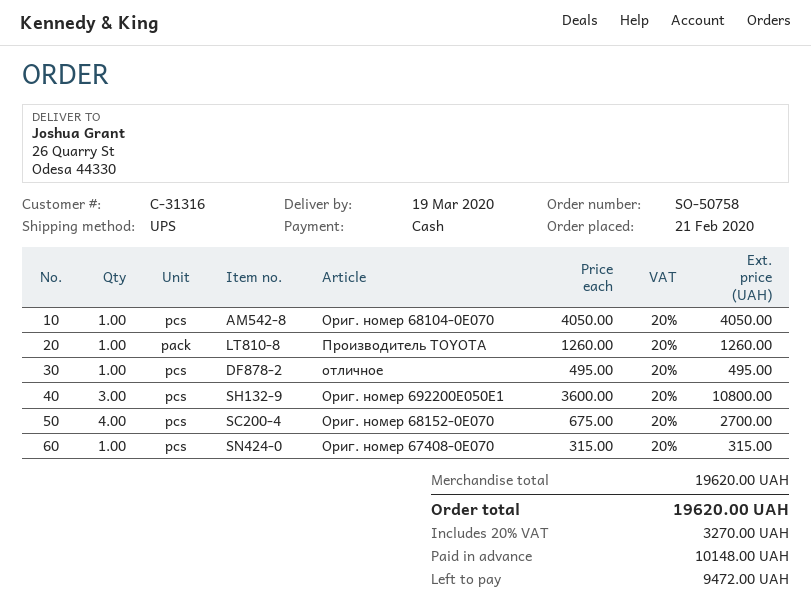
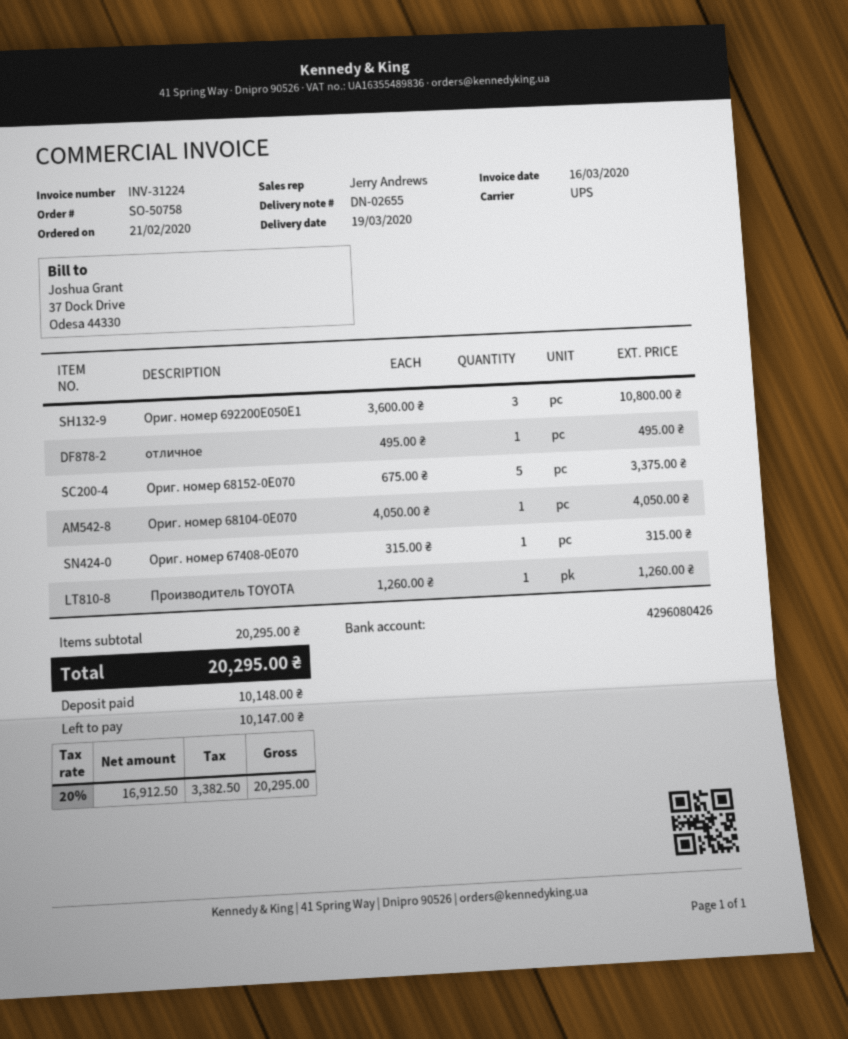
Ориг. номер 68152-0E070: 4 x 675.00 = 2700.00 -> 5 x 675.00 = 3375.00
subtotal: 19620.00 -> 20295.00
tax: 20% = 3270.00 -> 20% = 3382.50
total: 19620.00 -> 20295.00
balance: 9472.00 -> 10147.00

